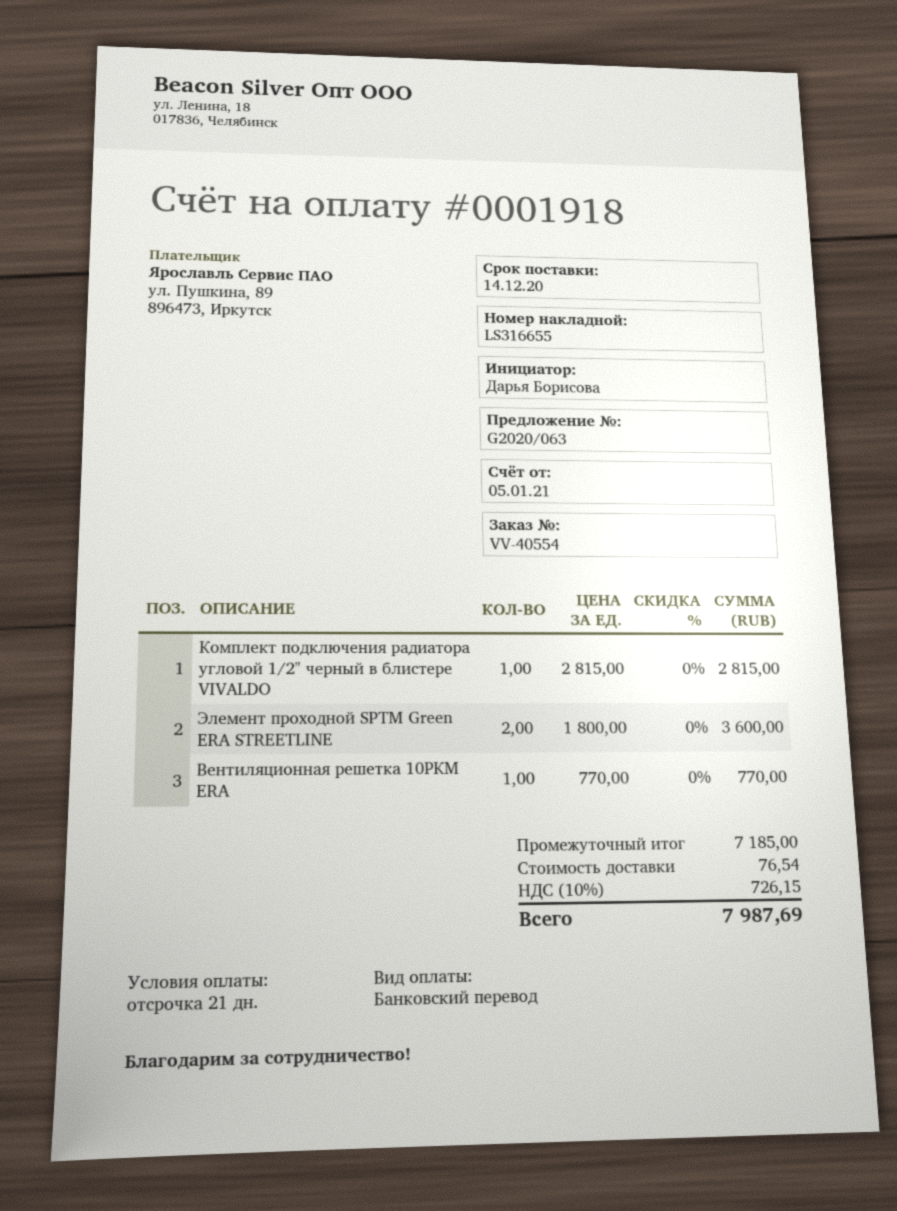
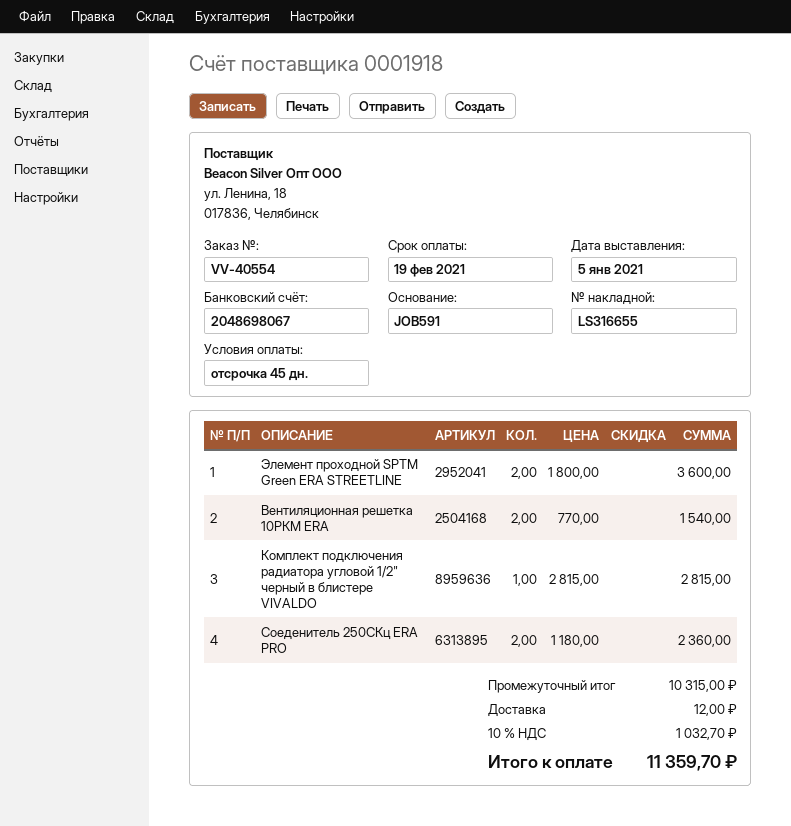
payment terms: 21 days -> 45 days
Вентиляционная решетка 10РКМ ERA: 1 x 770.00 = 770.00 -> 2 x 770.00 = 1540.00
Соеденитель 250СКц ERA PRO: none -> 2 x 1180.00 = 2360.00
subtotal: 7185.00 -> 10315.00
shipping: 76.54 -> 12.00
tax: 10% = 726.15 -> 10% = 1032.70
total: 7987.69 -> 11359.70

